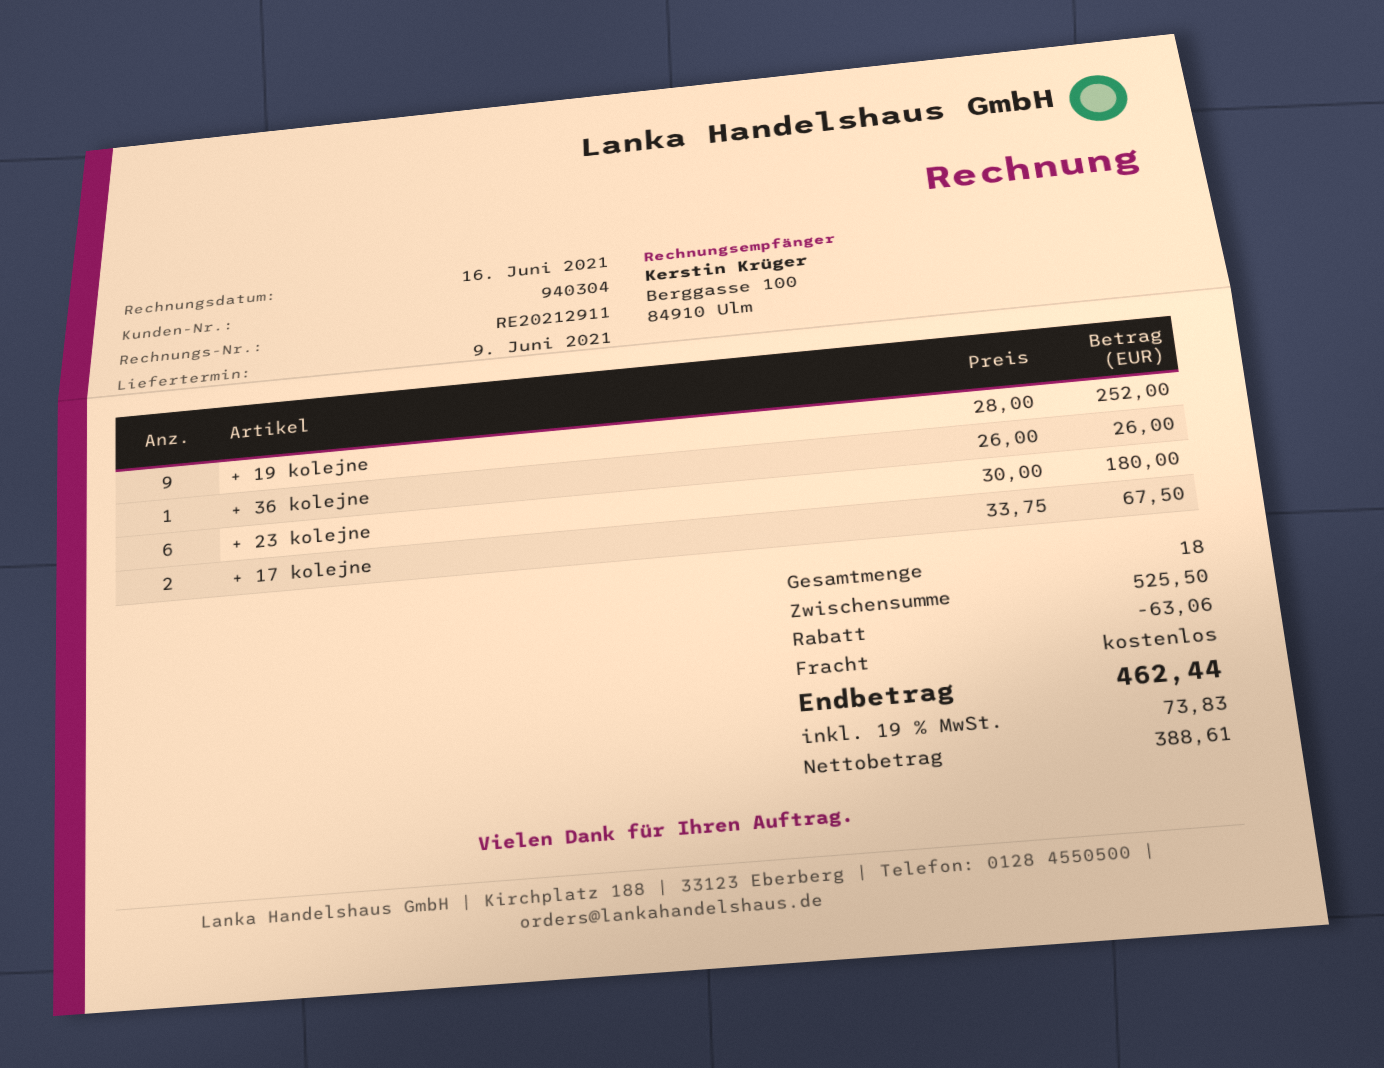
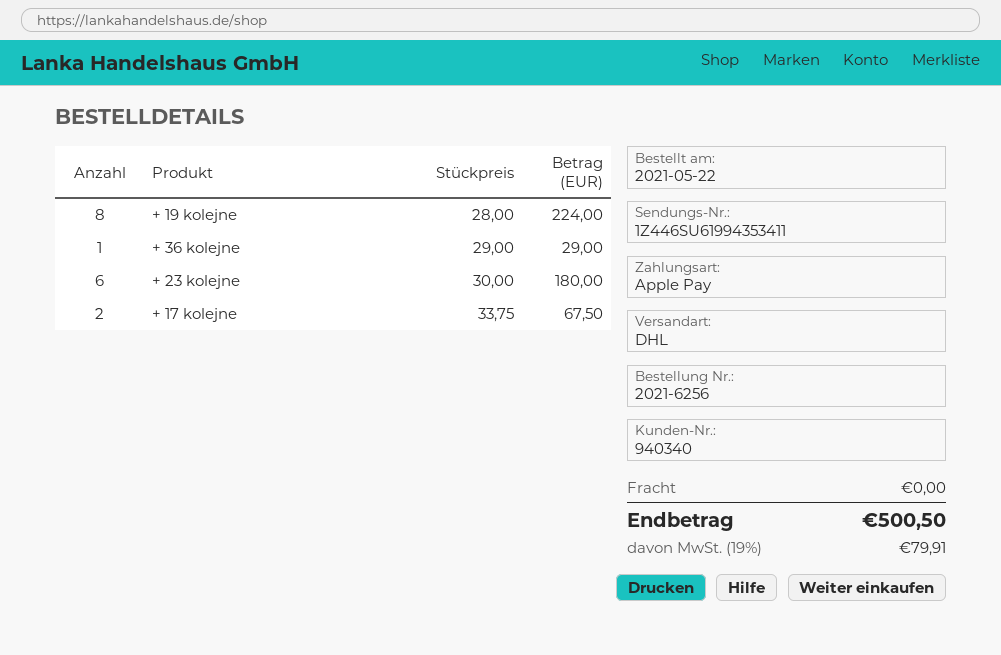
customer number: 940304 -> 940340
+ 19 kolejne: 9 x 28.00 = 252.00 -> 8 x 28.00 = 224.00
+ 36 kolejne: 1 x 26.00 = 26.00 -> 1 x 29.00 = 29.00
discount: 63.06 -> none
tax: 19% = 73.83 -> 19% = 79.91
total: 462.44 -> 500.50

